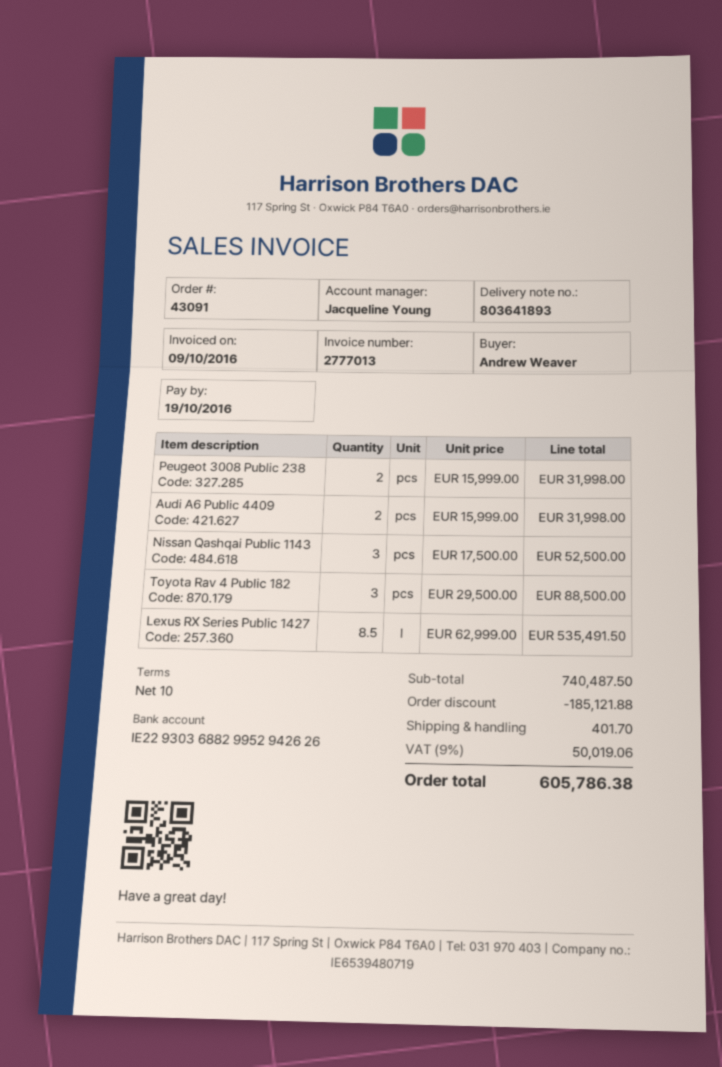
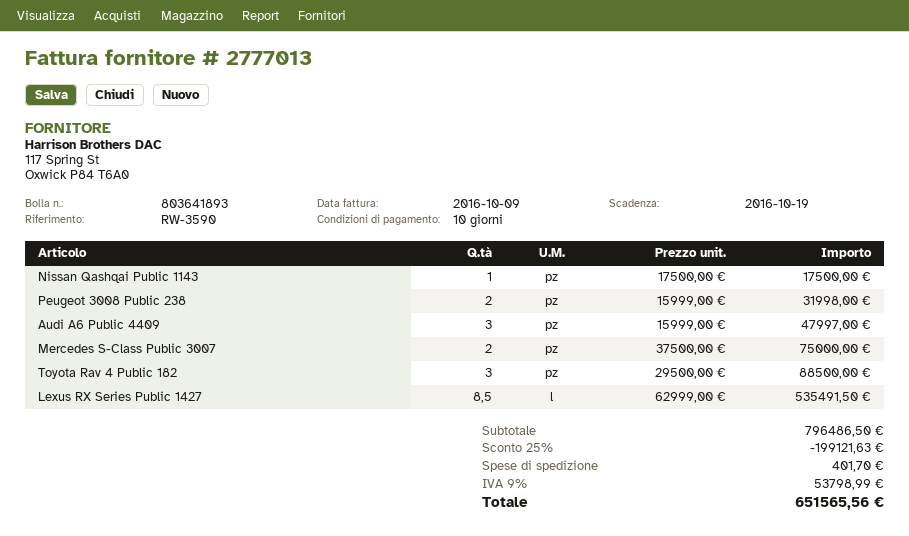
Audi A6 Public 4409: 2 x 15999.00 = 31998.00 -> 3 x 15999.00 = 47997.00
Nissan Qashqai Public 1143: 3 x 17500.00 = 52500.00 -> 1 x 17500.00 = 17500.00
Mercedes S-Class Public 3007: none -> 2 x 37500.00 = 75000.00
subtotal: 740487.50 -> 796486.50
discount: 185121.88 -> 199121.63
tax: 9% = 50019.06 -> 9% = 53798.99
total: 605786.38 -> 651565.56

